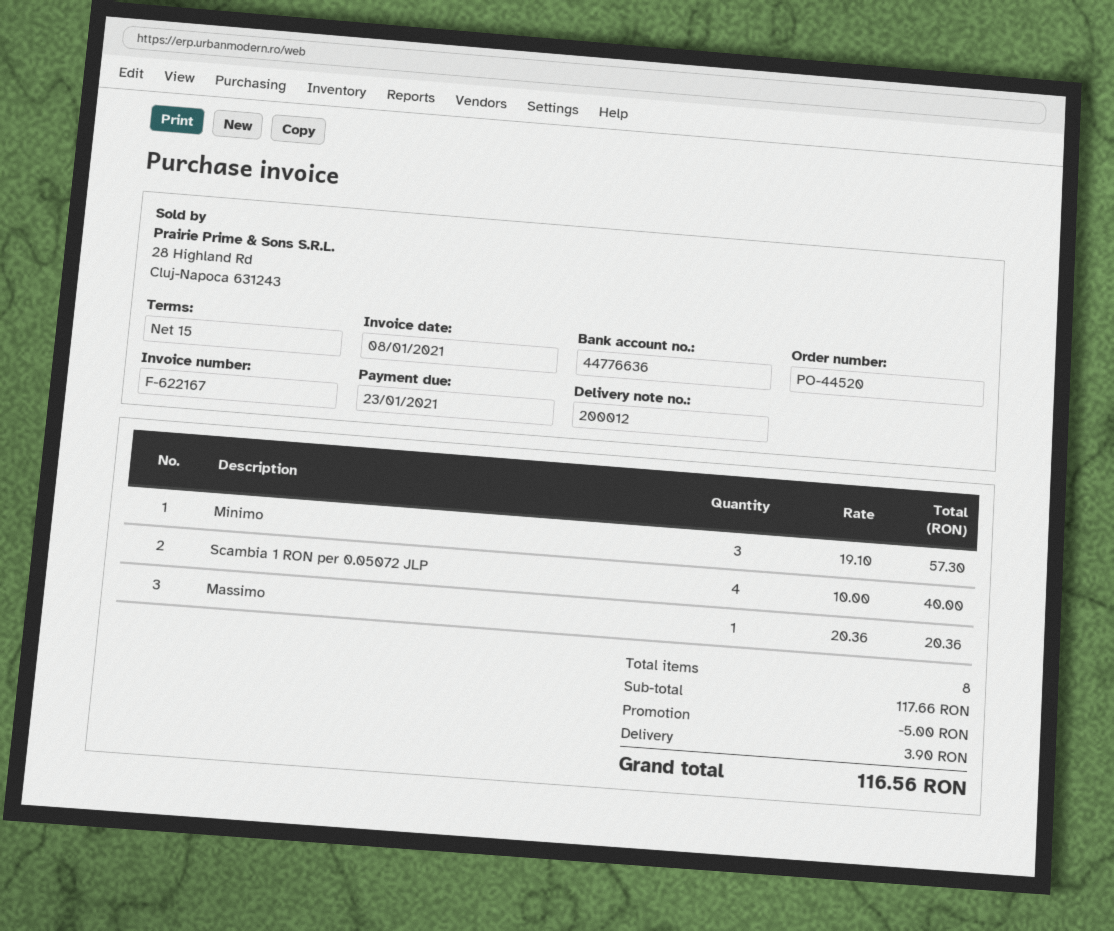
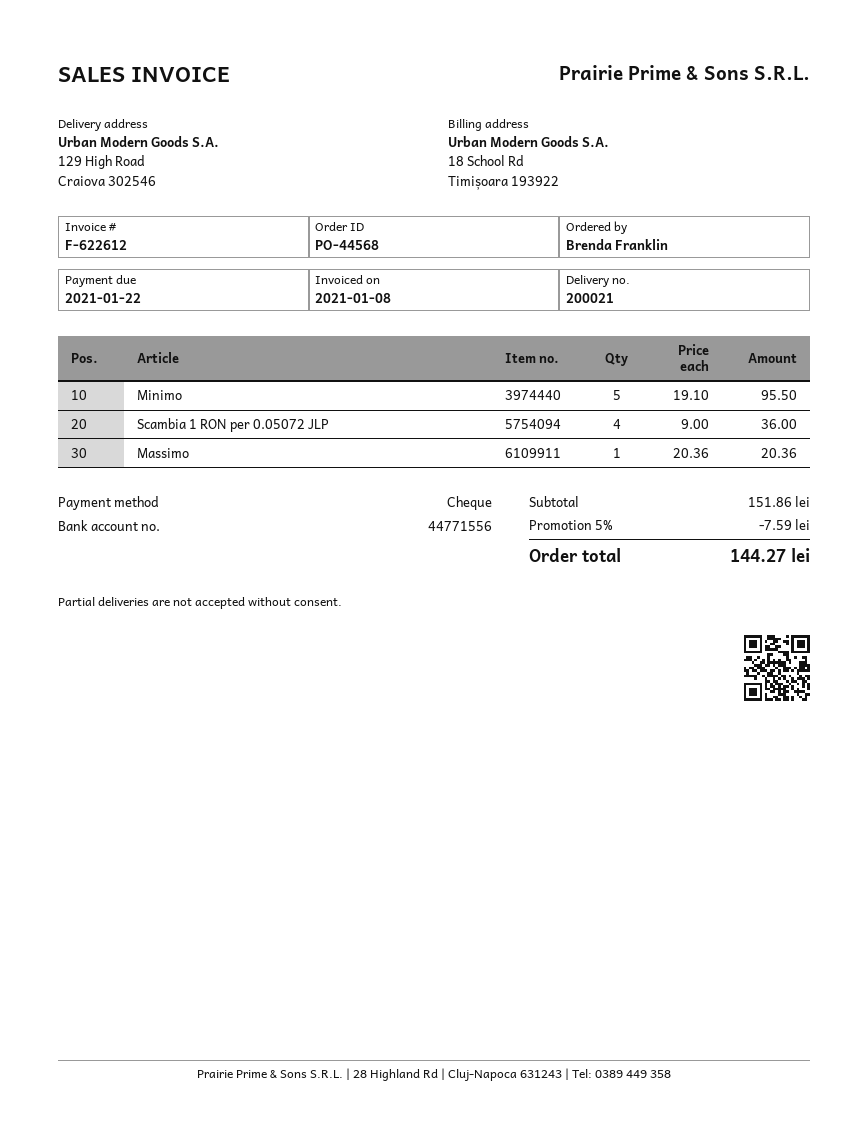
order number: PO-44520 -> PO-44568
delivery note number: 200012 -> 200021
invoice number: F-622167 -> F-622612
due date: 2021-01-23 -> 2021-01-22
bank account: 44776636 -> 44771556
Minimo: 3 x 19.10 = 57.30 -> 5 x 19.10 = 95.50
Scambia 1 RON per 0.05072 JLP: 4 x 10.00 = 40.00 -> 4 x 9.00 = 36.00
subtotal: 117.66 -> 151.86
discount: 5.00 -> 7.59
shipping: 3.90 -> none
total: 116.56 -> 144.27

